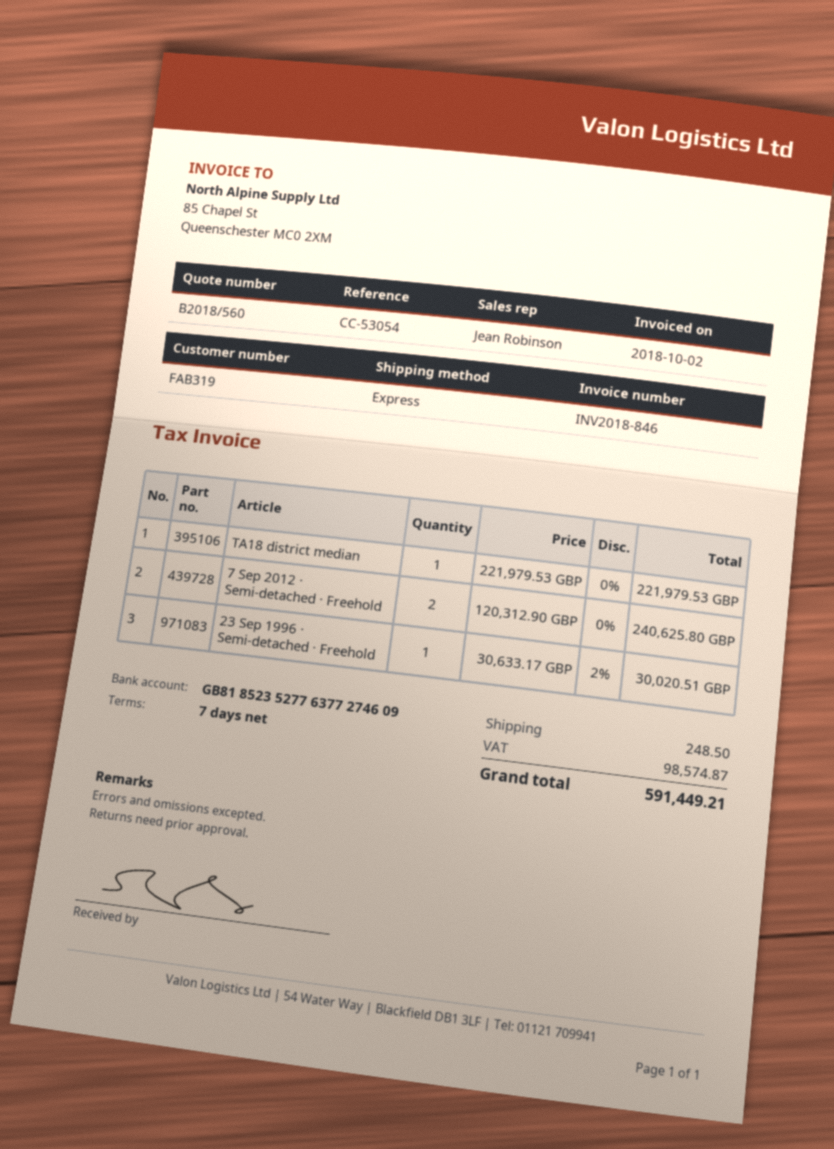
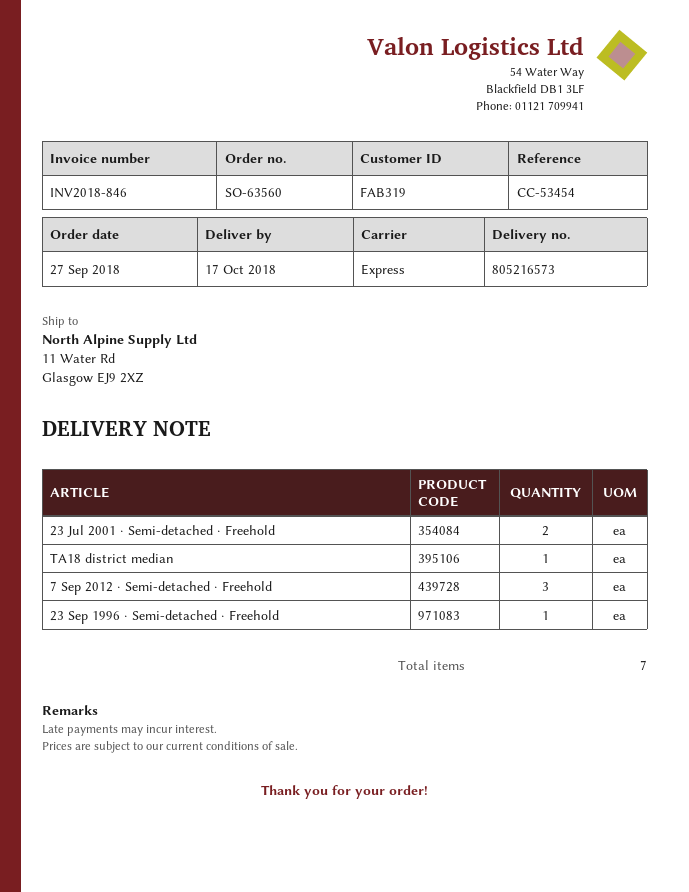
reference: CC-53054 -> CC-53454
7 Sep 2012 · Semi-detached · Freehold: 2 -> 3
23 Jul 2001 · Semi-detached · Freehold: none -> 2

